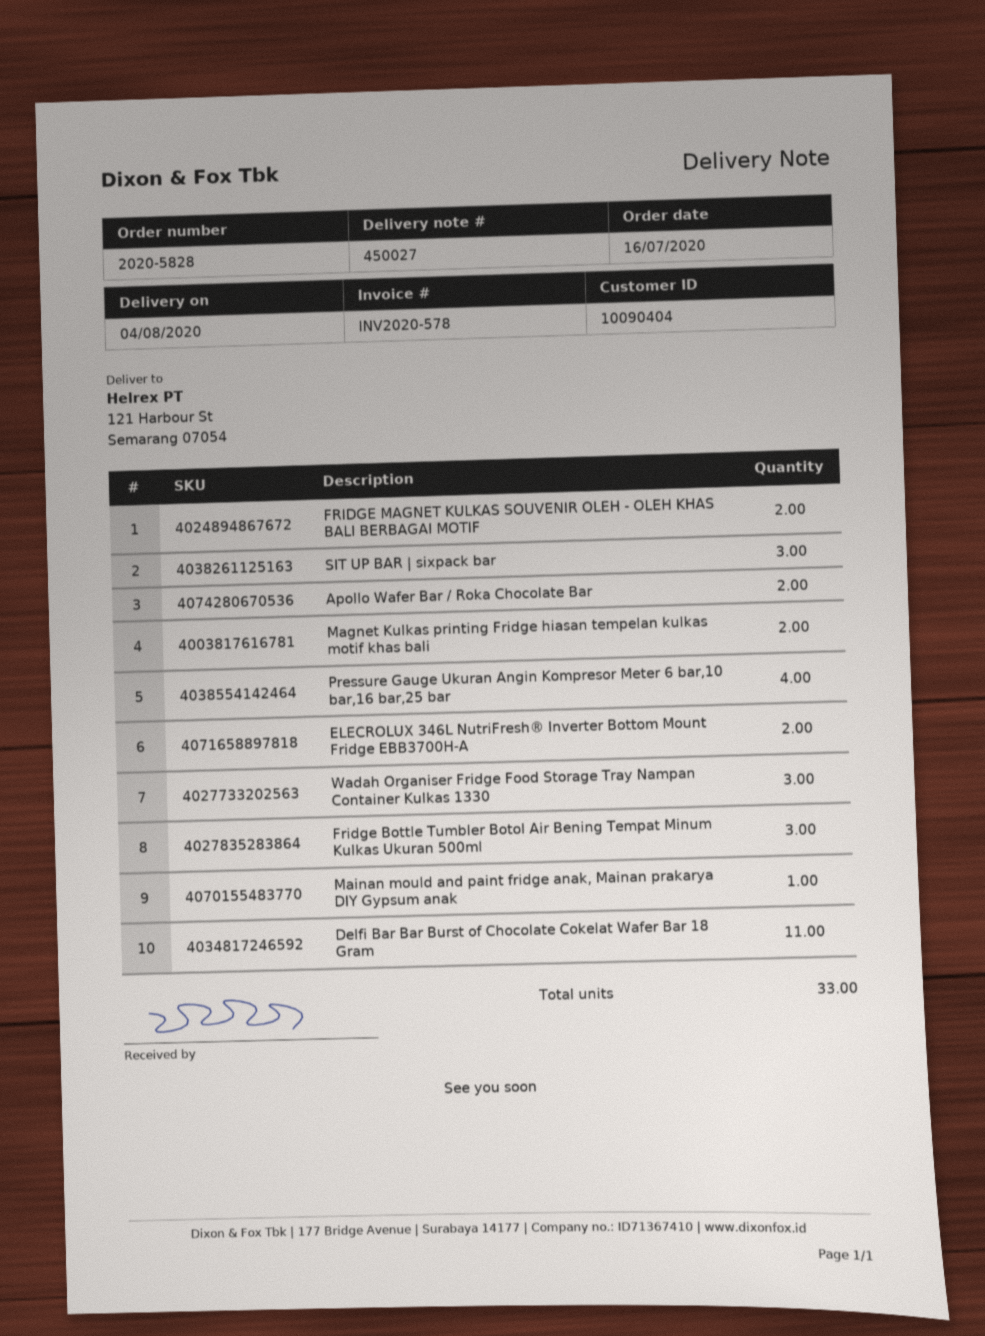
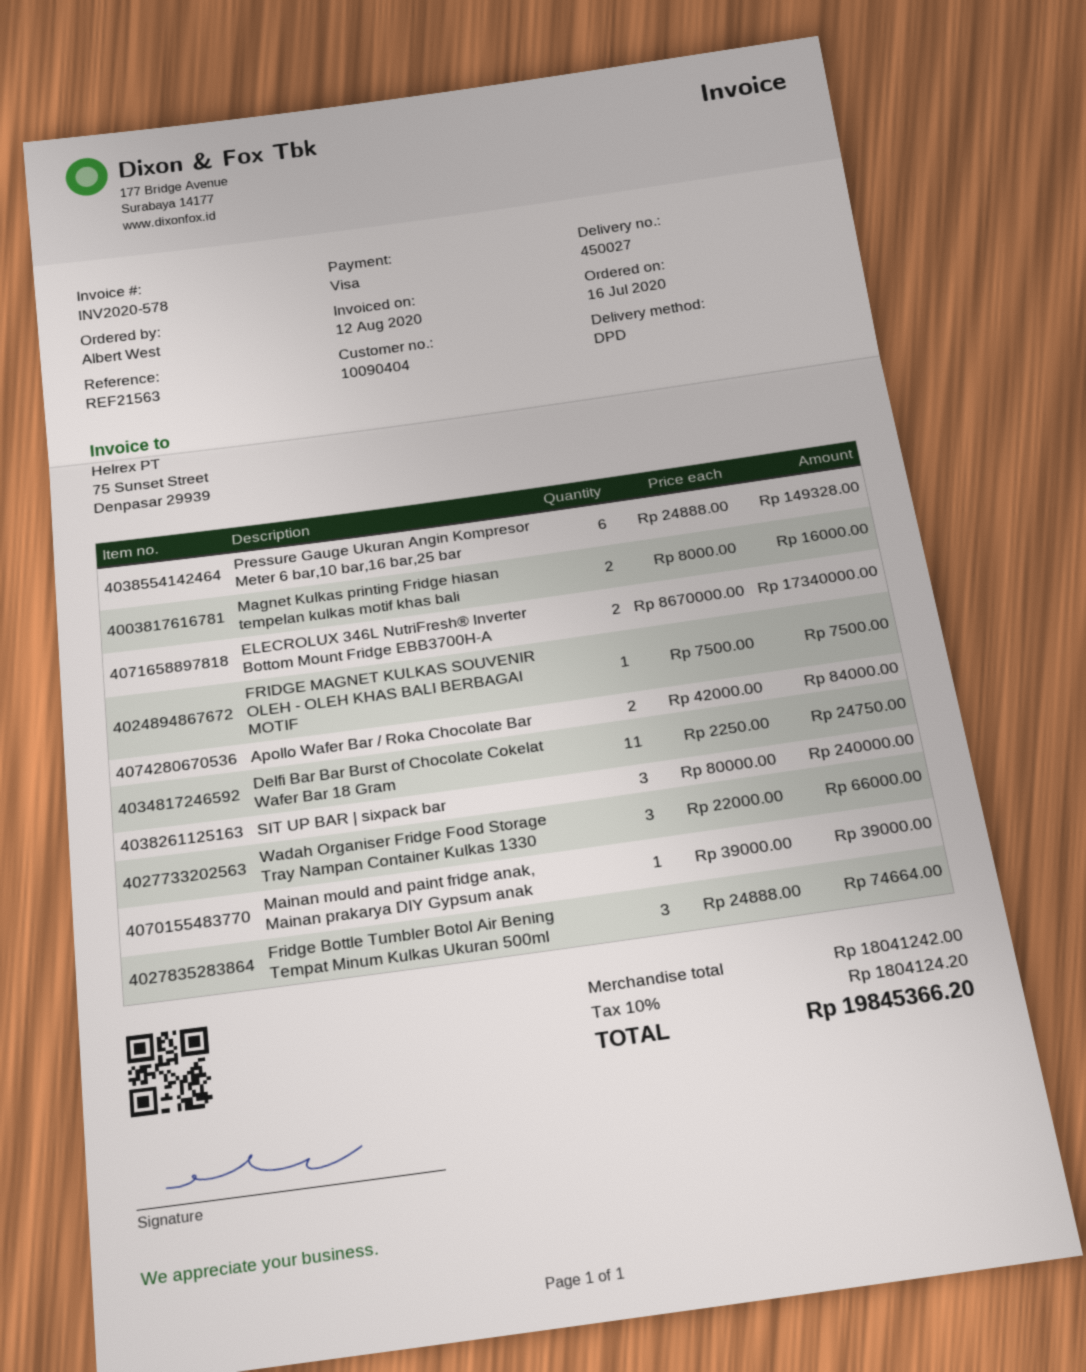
FRIDGE MAGNET KULKAS SOUVENIR OLEH - OLEH KHAS BALI BERBAGAI MOTIF: 2 -> 1
Pressure Gauge Ukuran Angin Kompresor Meter 6 bar,10 bar,16 bar,25 bar: 4 -> 6

